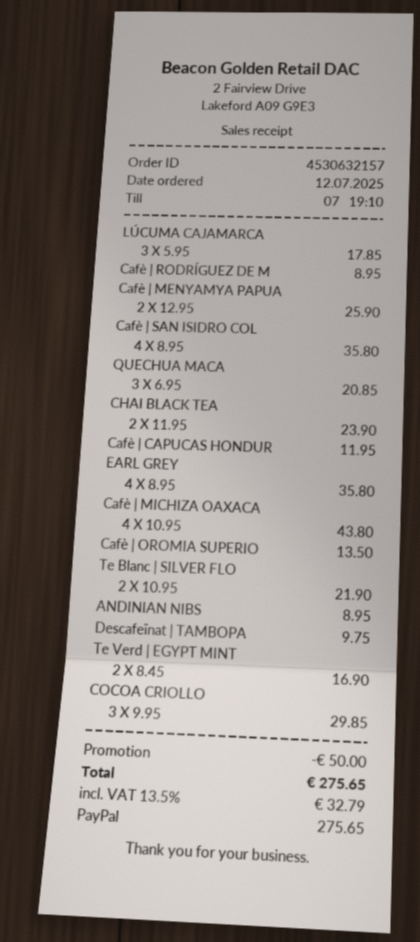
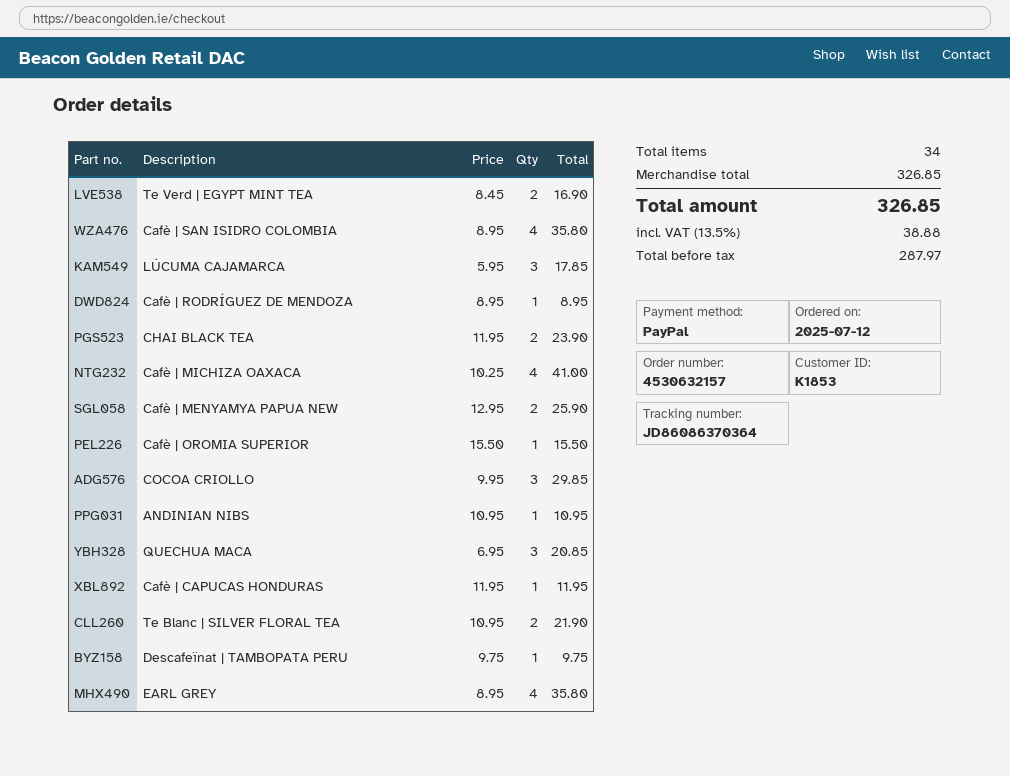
Cafè | MICHIZA OAXACA: 4 x 10.95 = 43.80 -> 4 x 10.25 = 41.00
Cafè | OROMIA SUPERIO: 1 x 13.50 = 13.50 -> 1 x 15.50 = 15.50
ANDINIAN NIBS: 1 x 8.95 = 8.95 -> 1 x 10.95 = 10.95
discount: 50.00 -> none
tax: 13.5% = 32.79 -> 13.5% = 38.88
total: 275.65 -> 326.85

